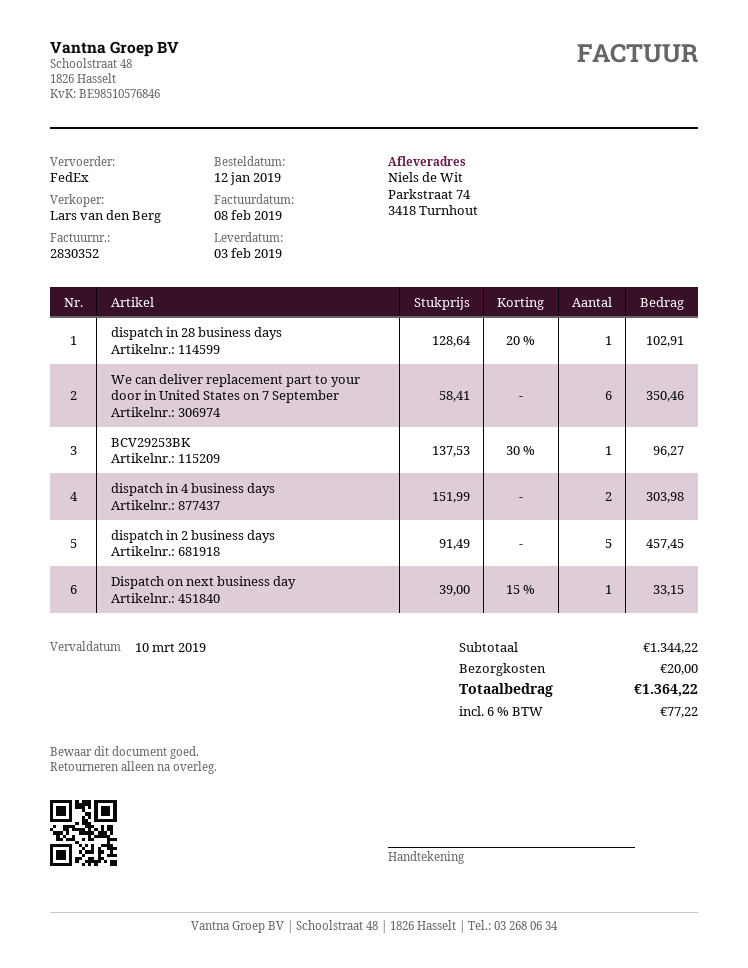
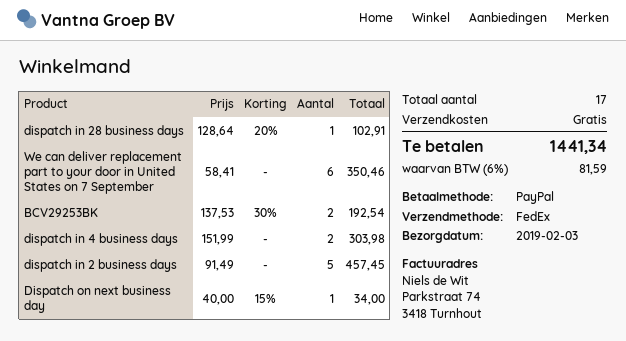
BCV29253BK: 1 x 137.53 - 30% = 96.27 -> 2 x 137.53 - 30% = 192.54
Dispatch on next business day: 1 x 39.00 - 15% = 33.15 -> 1 x 40.00 - 15% = 34.00
shipping: 20.00 -> 0.00
tax: 6% = 77.22 -> 6% = 81.59
total: 1364.22 -> 1441.34

